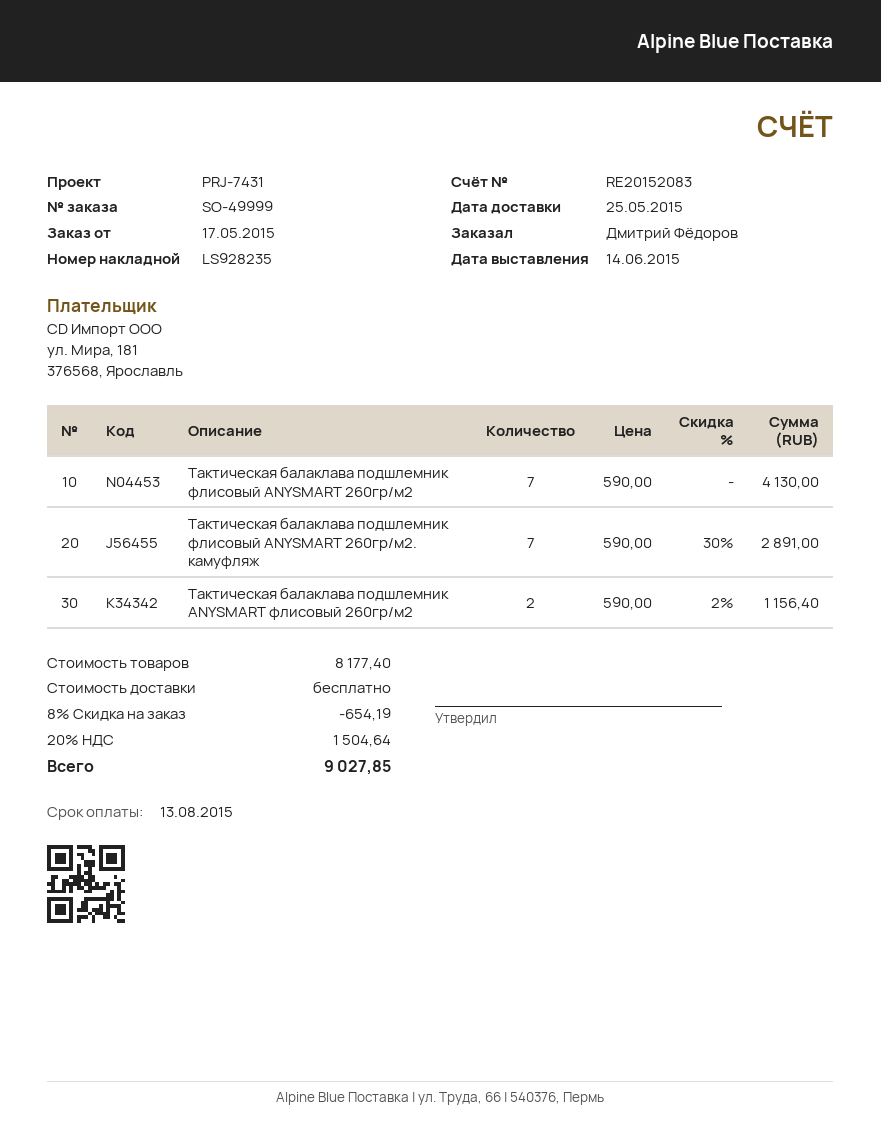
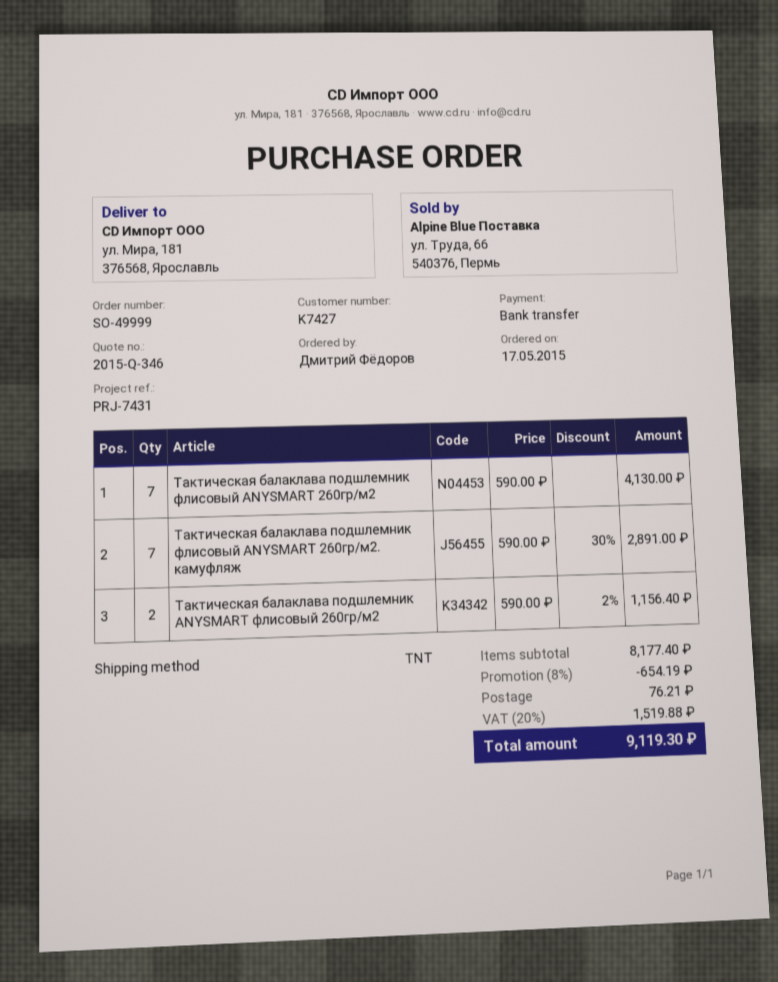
shipping: 0.00 -> 76.21
tax: 20% = 1504.64 -> 20% = 1519.88
total: 9027.85 -> 9119.30

